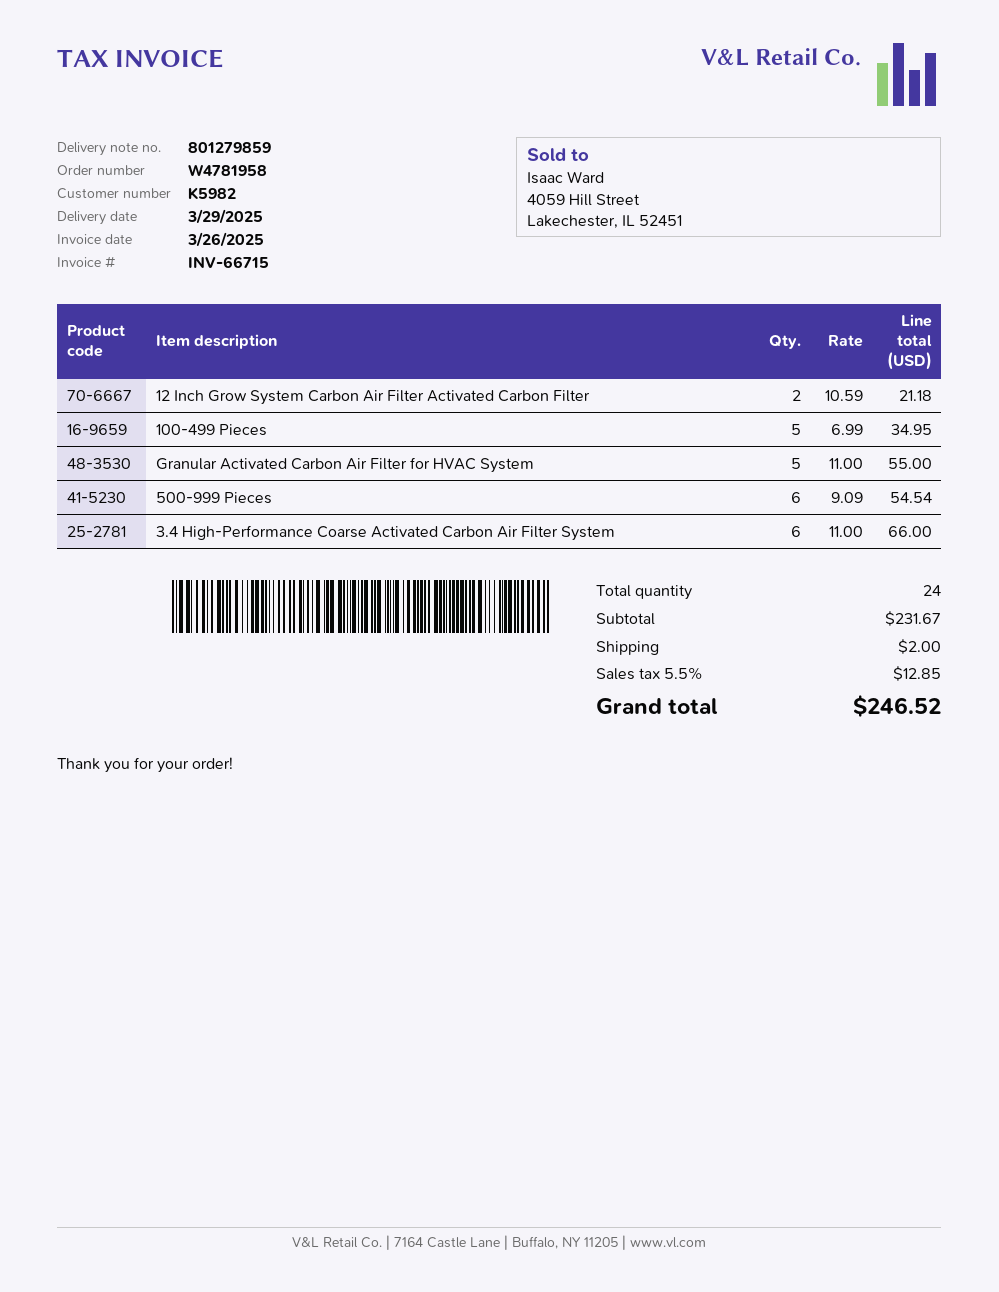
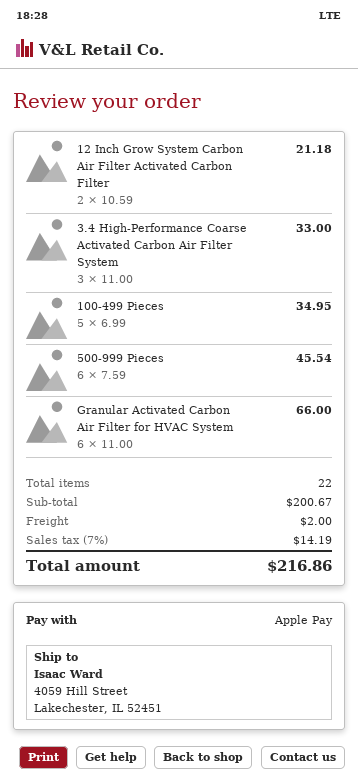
Granular Activated Carbon Air Filter for HVAC System: 5 x 11.00 = 55.00 -> 6 x 11.00 = 66.00
500-999 Pieces: 6 x 9.09 = 54.54 -> 6 x 7.59 = 45.54
3.4 High-Performance Coarse Activated Carbon Air Filter System: 6 x 11.00 = 66.00 -> 3 x 11.00 = 33.00
total quantity: 24 -> 22
subtotal: 231.67 -> 200.67
tax: 5.5% = 12.85 -> 7% = 14.19
total: 246.52 -> 216.86

